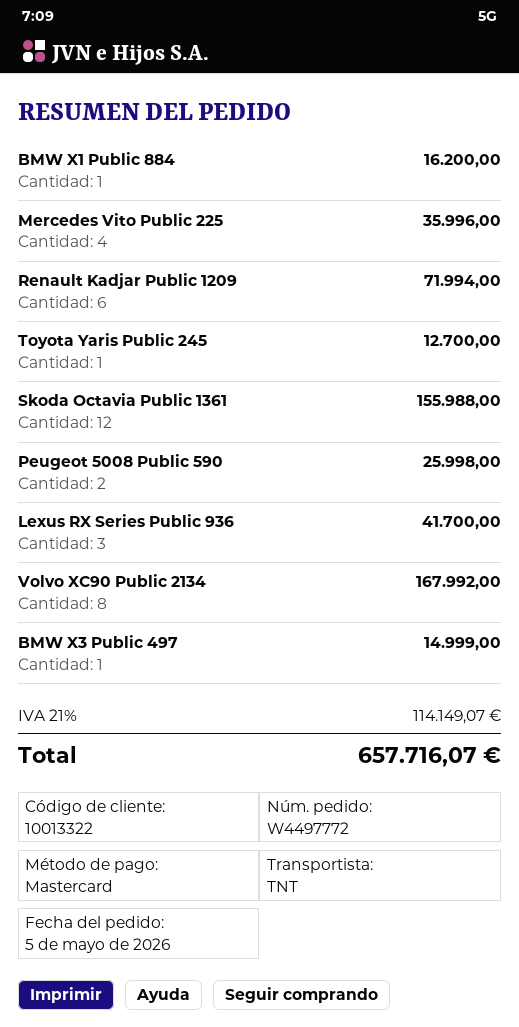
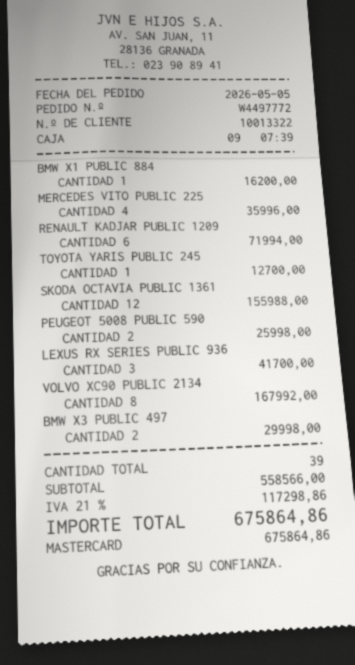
BMW X3 Public 497: 1 for 14999.00 -> 2 for 29998.00
tax: 21% = 114149.07 -> 21% = 117298.86
total: 657716.07 -> 675864.86

